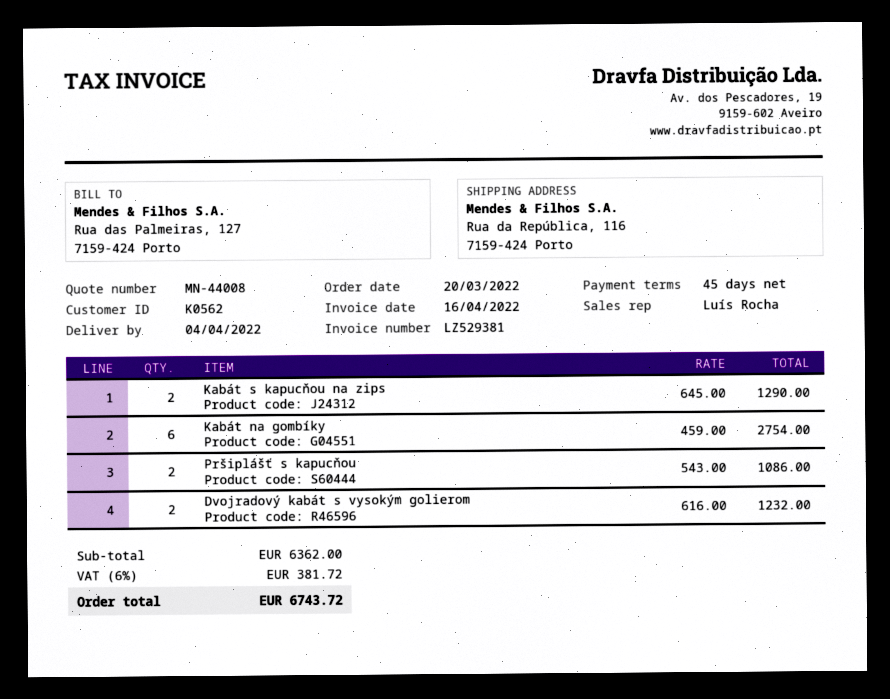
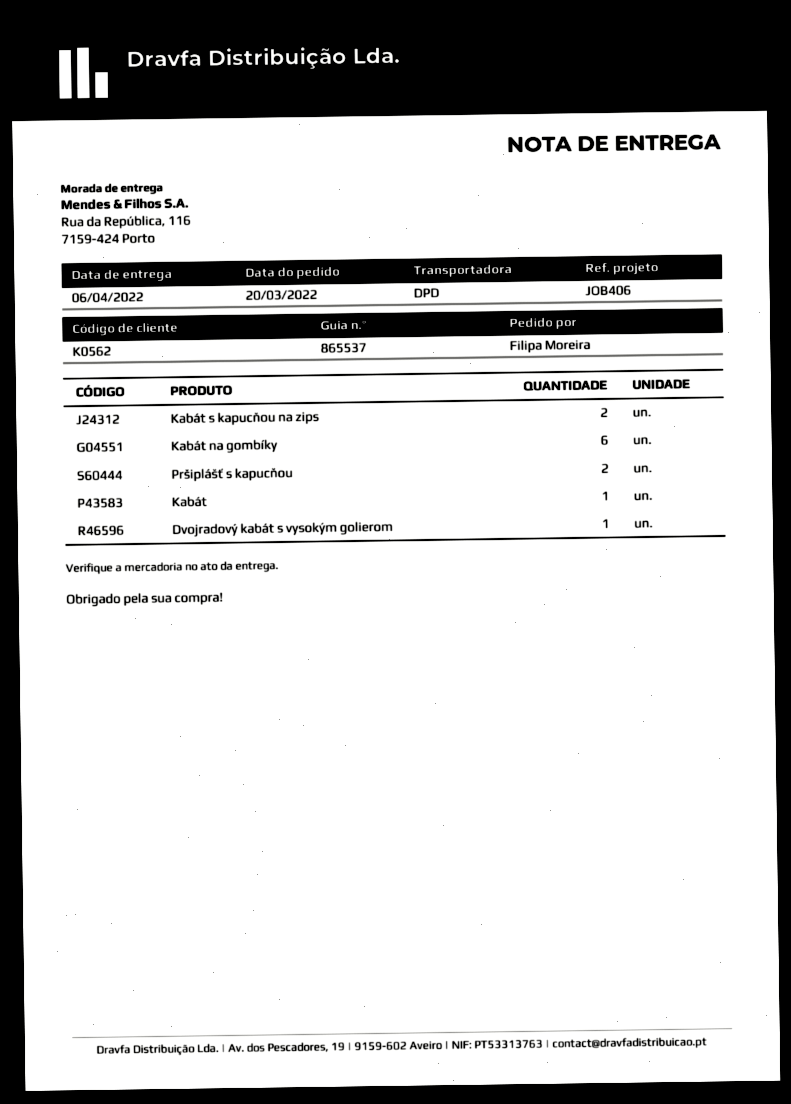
delivery date: 2022-04-04 -> 2022-04-06
Dvojradový kabát s vysokým golierom: 2 -> 1
Kabát: none -> 1

